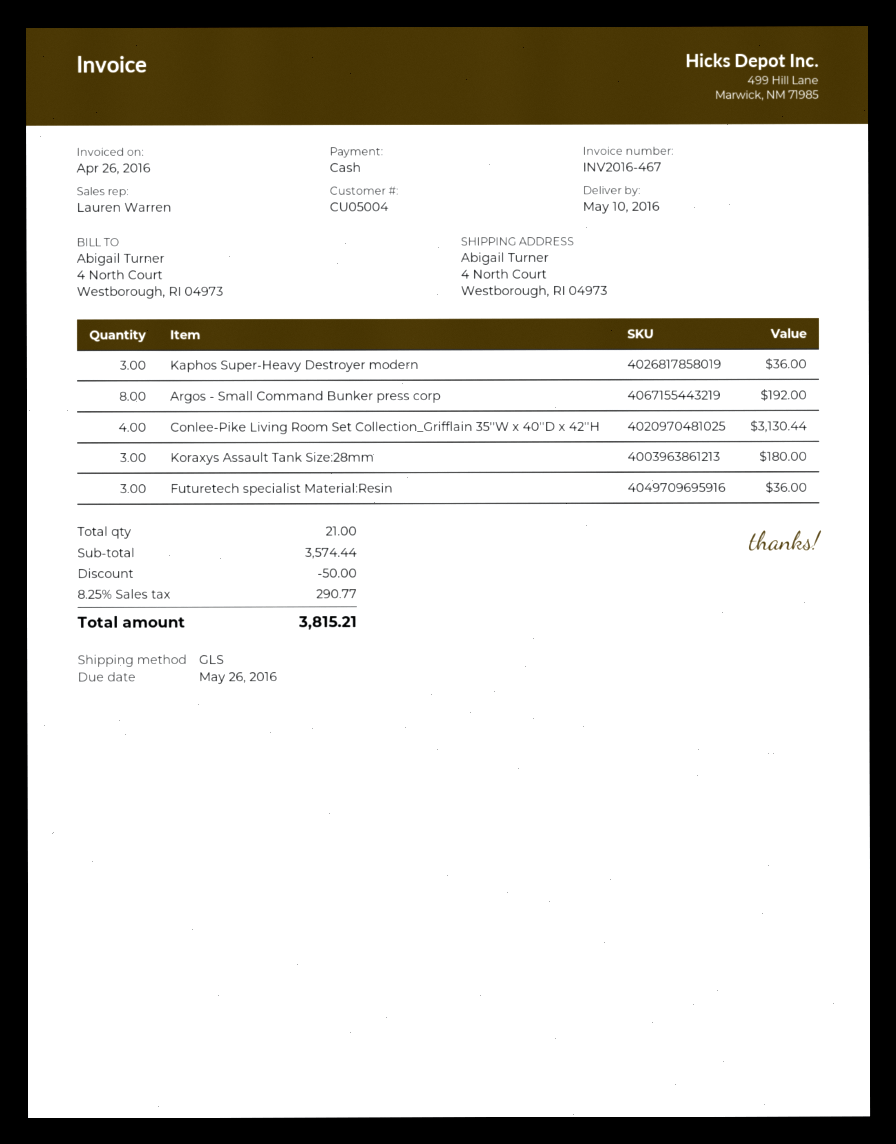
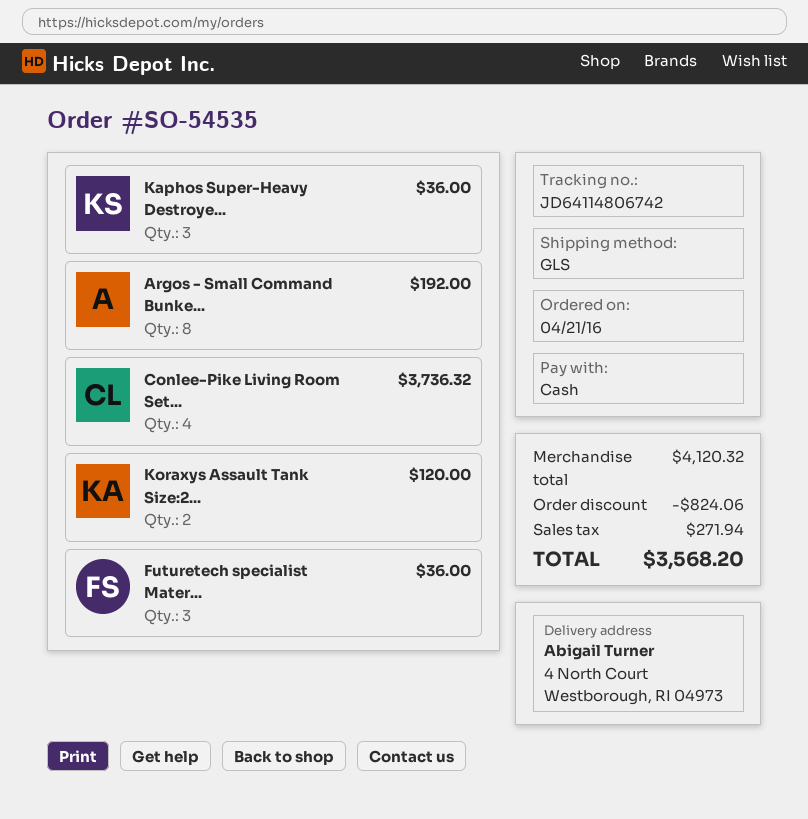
Conlee-Pike Living Room Set Collection_Grifflain 35''W x 40''D x 42''H: 4 for 3130.44 -> 4 for 3736.32
Koraxys Assault Tank Size:28mm: 3 for 180.00 -> 2 for 120.00
subtotal: 3574.44 -> 4120.32
discount: 50.00 -> 824.06
tax: 290.77 -> 271.94
total: 3815.21 -> 3568.20

